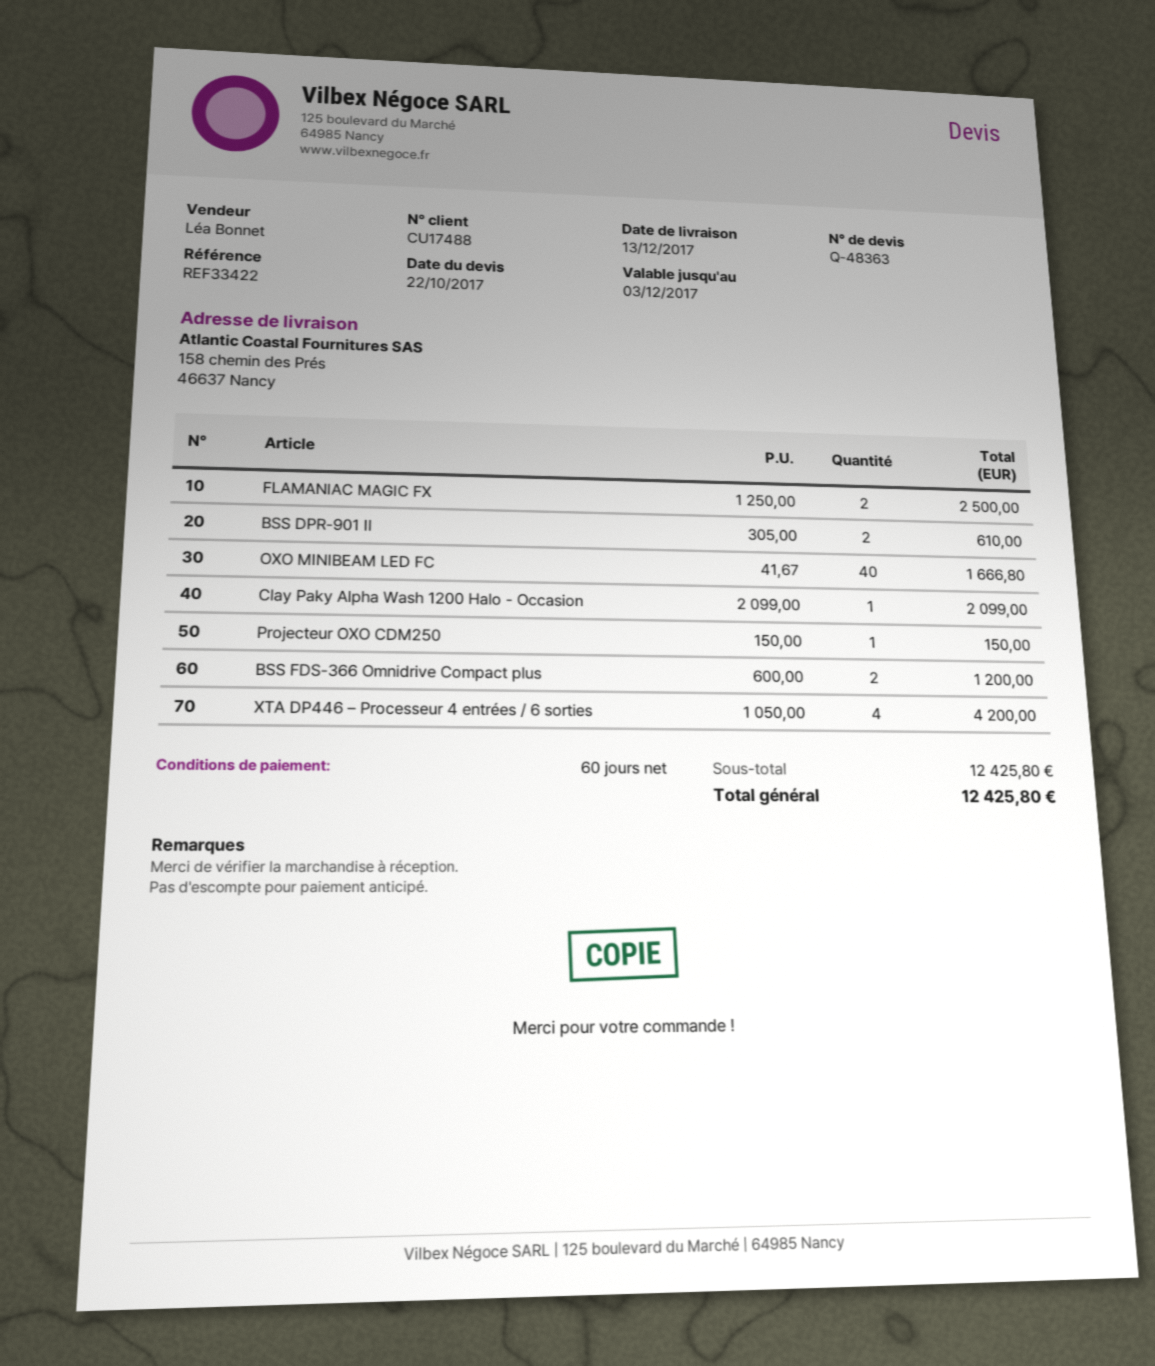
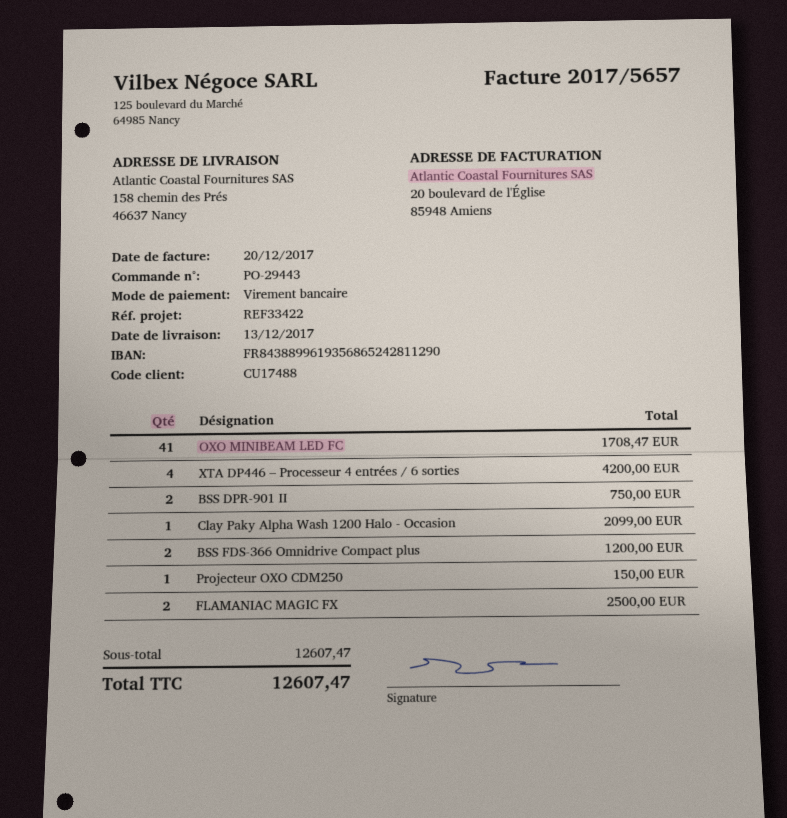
BSS DPR-901 II: 2 for 610.00 -> 2 for 750.00
OXO MINIBEAM LED FC: 40 for 1666.80 -> 41 for 1708.47
subtotal: 12425.80 -> 12607.47
total: 12425.80 -> 12607.47

